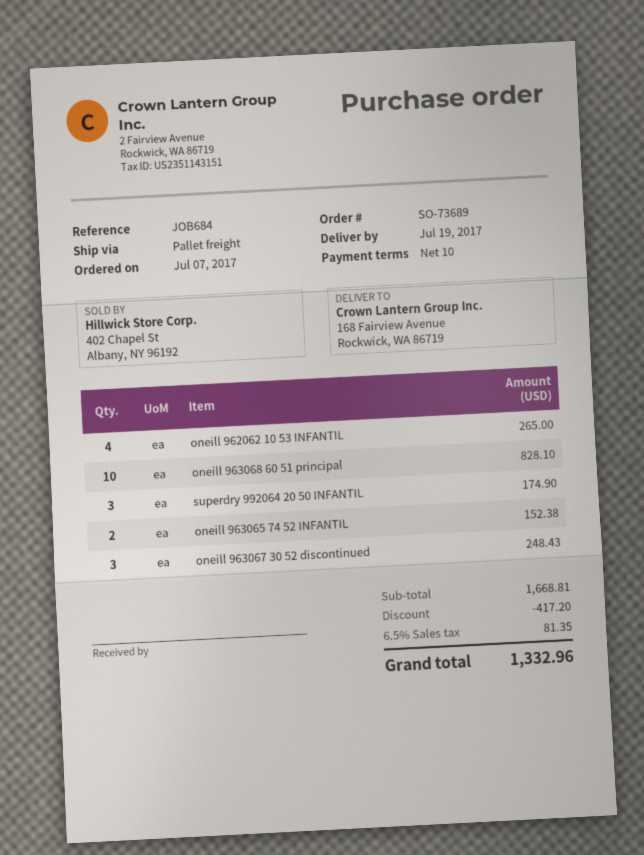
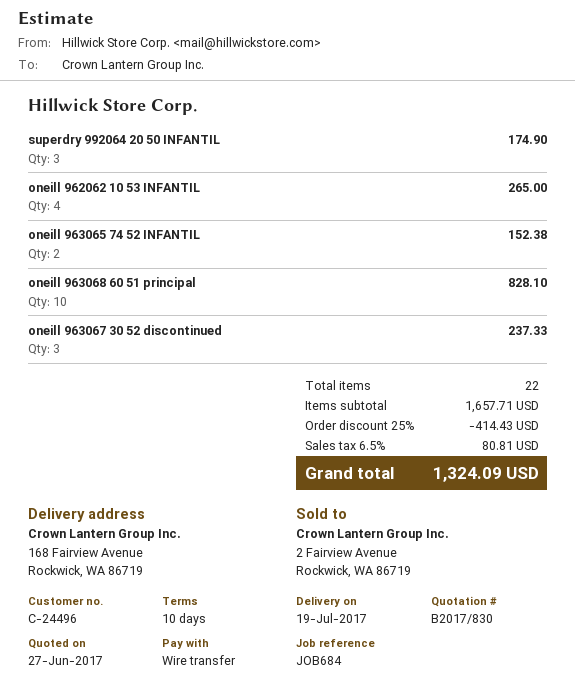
oneill 963067 30 52 discontinued: 3 for 248.43 -> 3 for 237.33
subtotal: 1668.81 -> 1657.71
discount: 417.20 -> 414.43
tax: 6.5% = 81.35 -> 6.5% = 80.81
total: 1332.96 -> 1324.09

